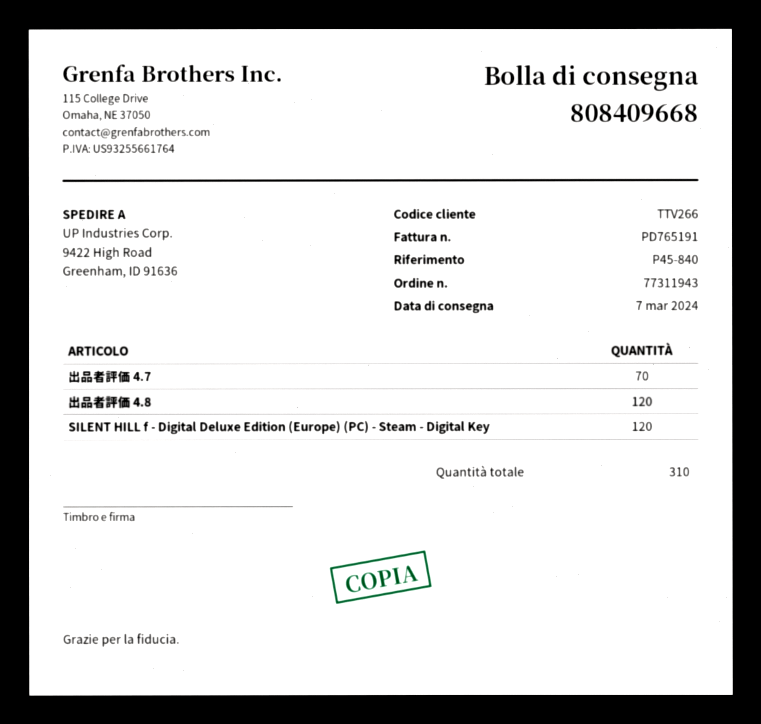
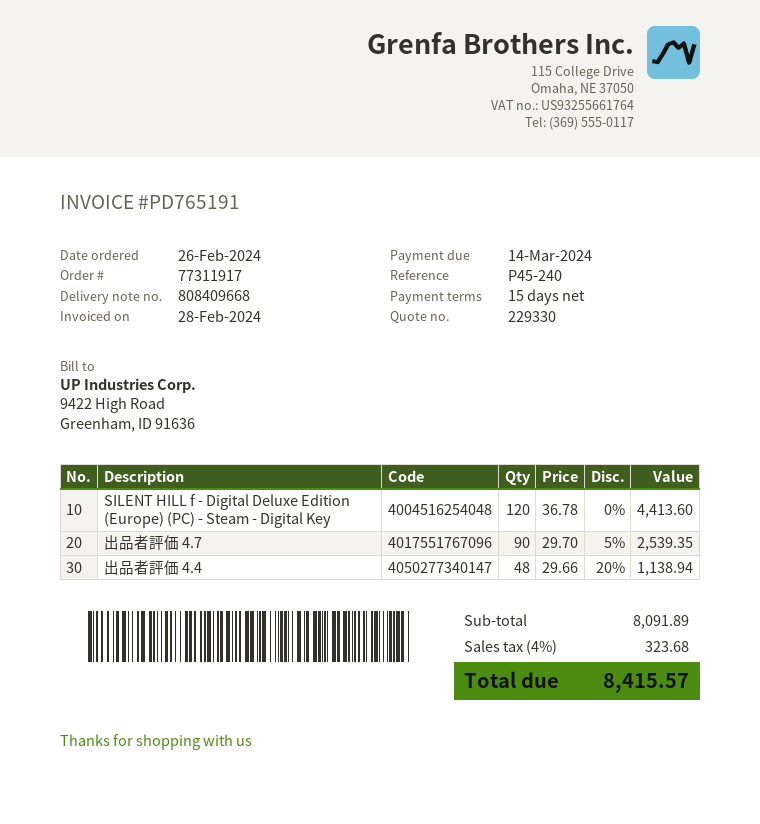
order number: 77311943 -> 77311917
reference: P45-840 -> P45-240
出品者評価 4.7: 70 -> 90
出品者評価 4.8: 120 -> none
出品者評価 4.4: none -> 48

